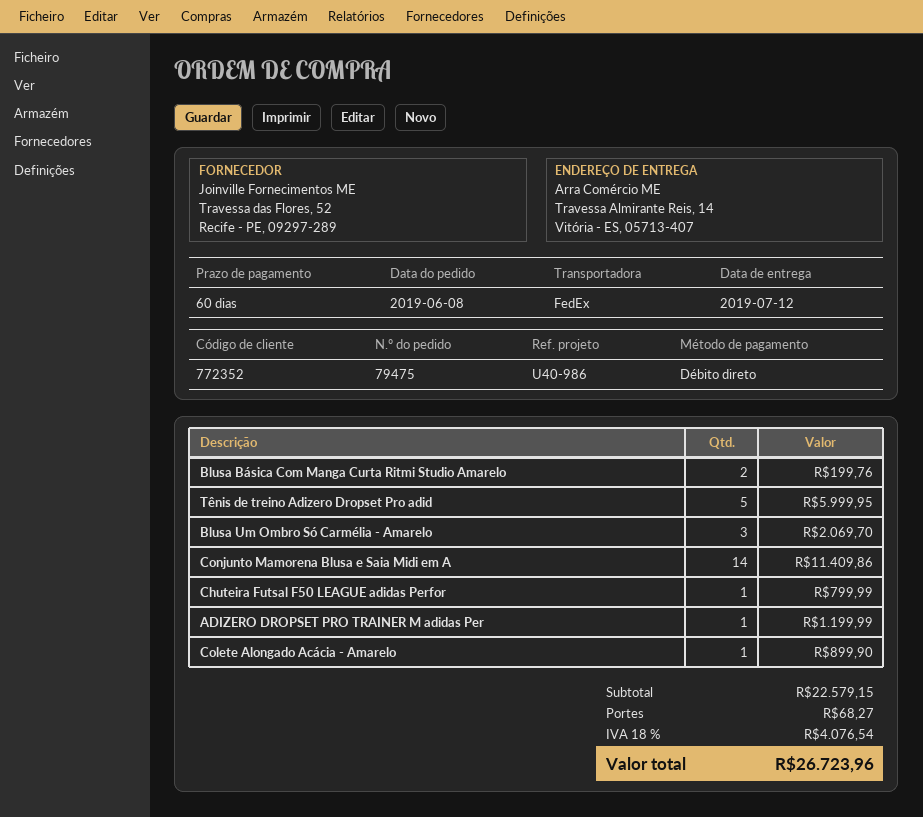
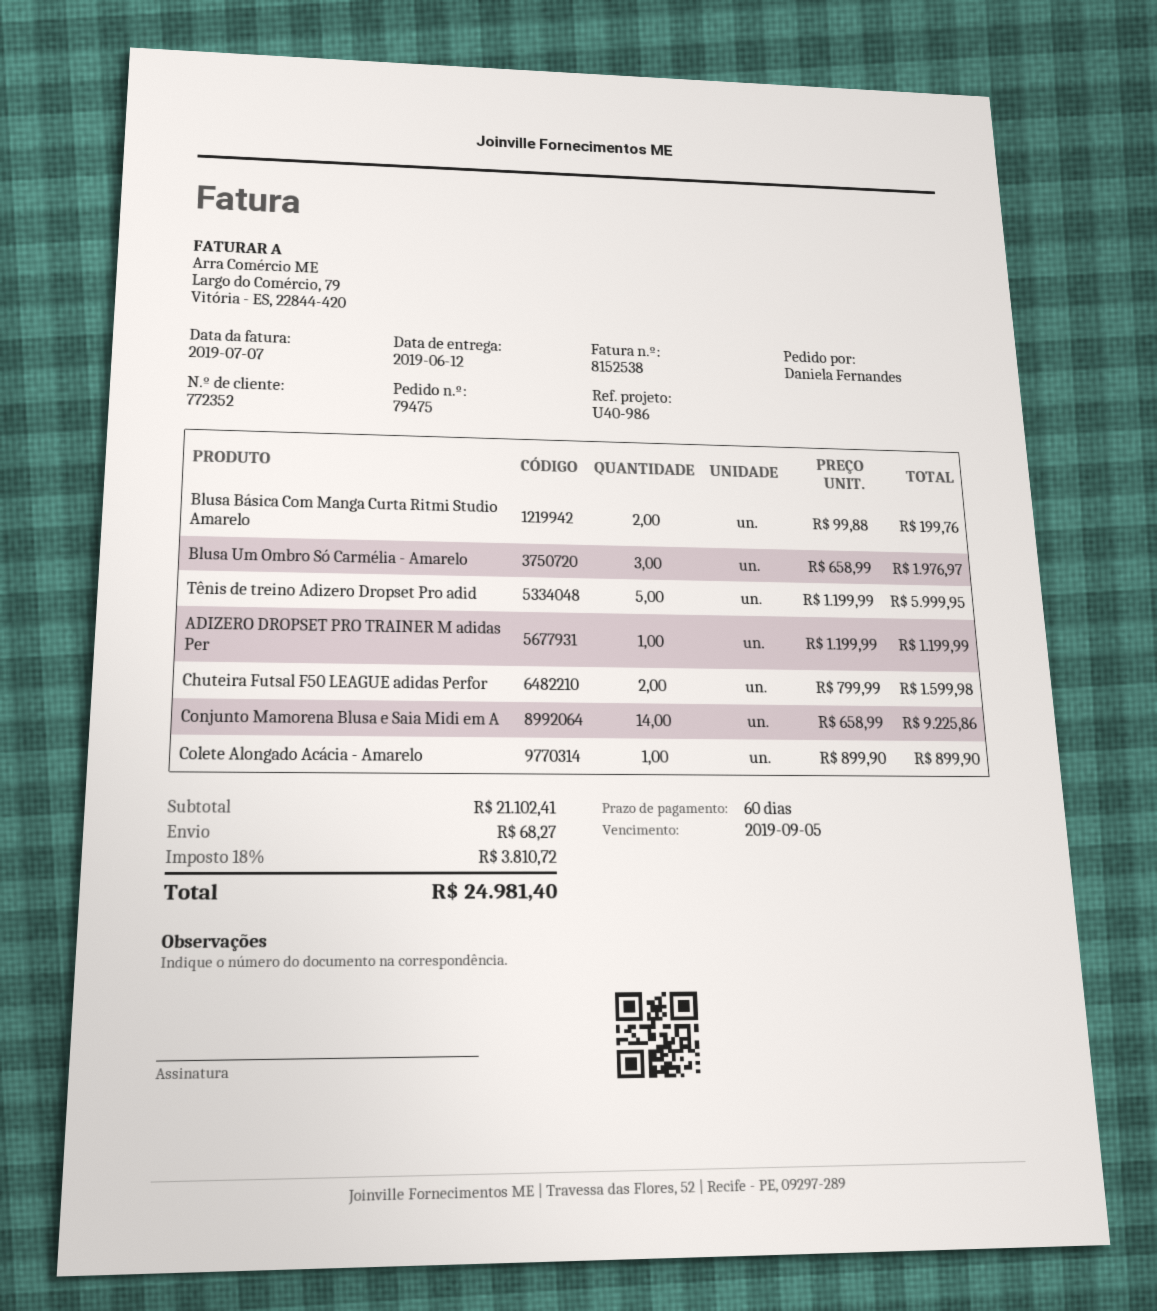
delivery date: 2019-07-12 -> 2019-06-12
Blusa Um Ombro Só Carmélia - Amarelo: 3 for 2069.70 -> 3 for 1976.97
Conjunto Mamorena Blusa e Saia Midi em A: 14 for 11409.86 -> 14 for 9225.86
Chuteira Futsal F50 LEAGUE adidas Perfor: 1 for 799.99 -> 2 for 1599.98
subtotal: 22579.15 -> 21102.41
tax: 18% = 4076.54 -> 18% = 3810.72
total: 26723.96 -> 24981.40

